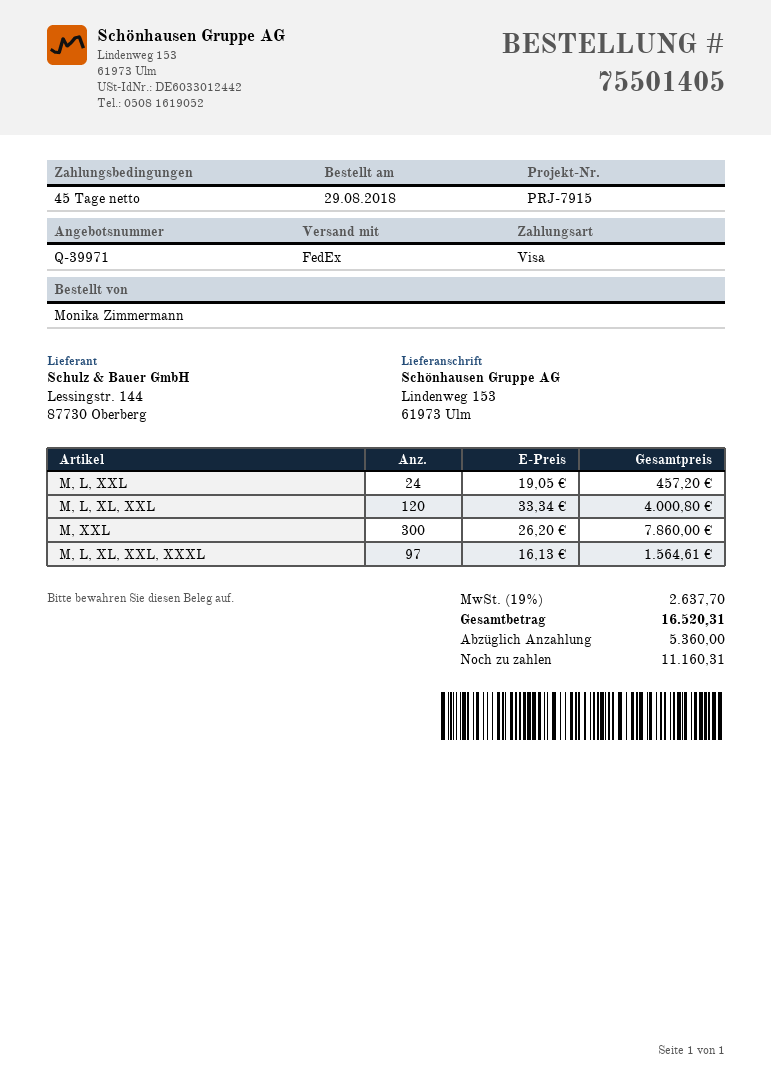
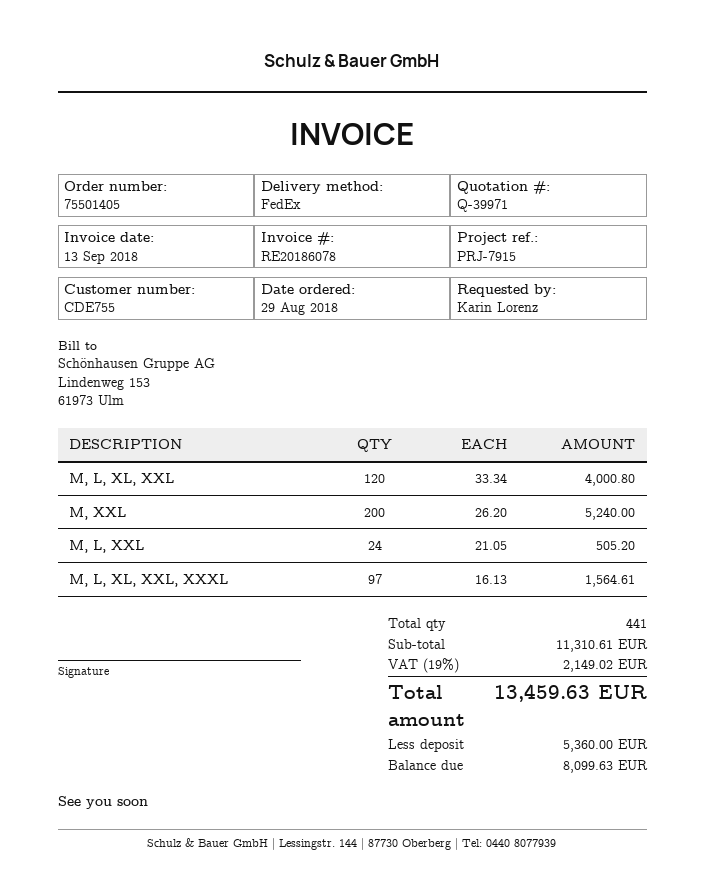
ordered by: Monika Zimmermann -> Karin Lorenz
M, L, XXL: 24 x 19.05 = 457.20 -> 24 x 21.05 = 505.20
M, XXL: 300 x 26.20 = 7860.00 -> 200 x 26.20 = 5240.00
tax: 19% = 2637.70 -> 19% = 2149.02
total: 16520.31 -> 13459.63
balance: 11160.31 -> 8099.63

